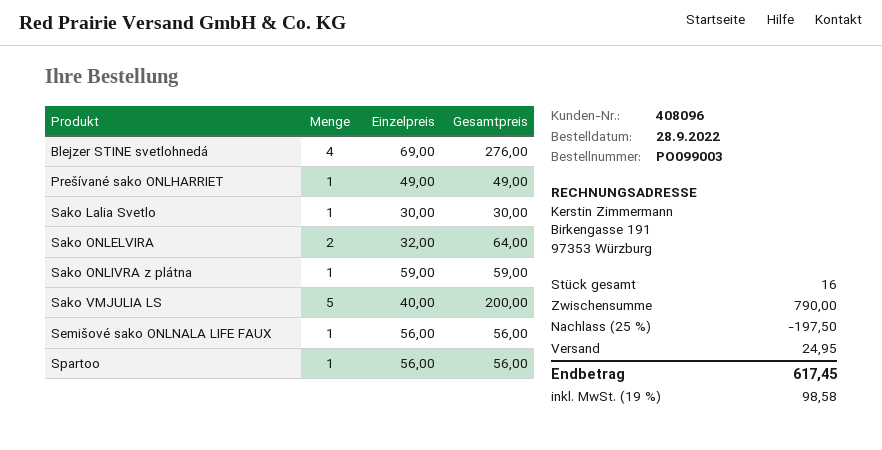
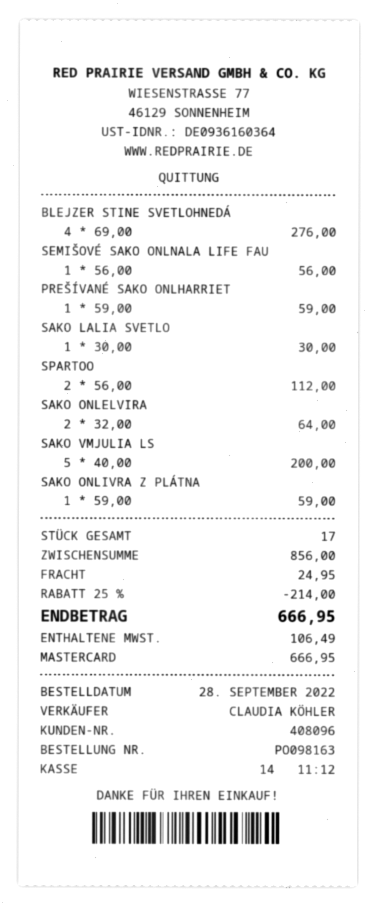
order number: PO099003 -> PO098163
Prešívané sako ONLHARRIET: 1 x 49.00 = 49.00 -> 1 x 59.00 = 59.00
Spartoo: 1 x 56.00 = 56.00 -> 2 x 56.00 = 112.00
total quantity: 16 -> 17
subtotal: 790.00 -> 856.00
discount: 25% = 197.50 -> 25% = 214.00
tax: 98.58 -> 106.49
total: 617.45 -> 666.95

